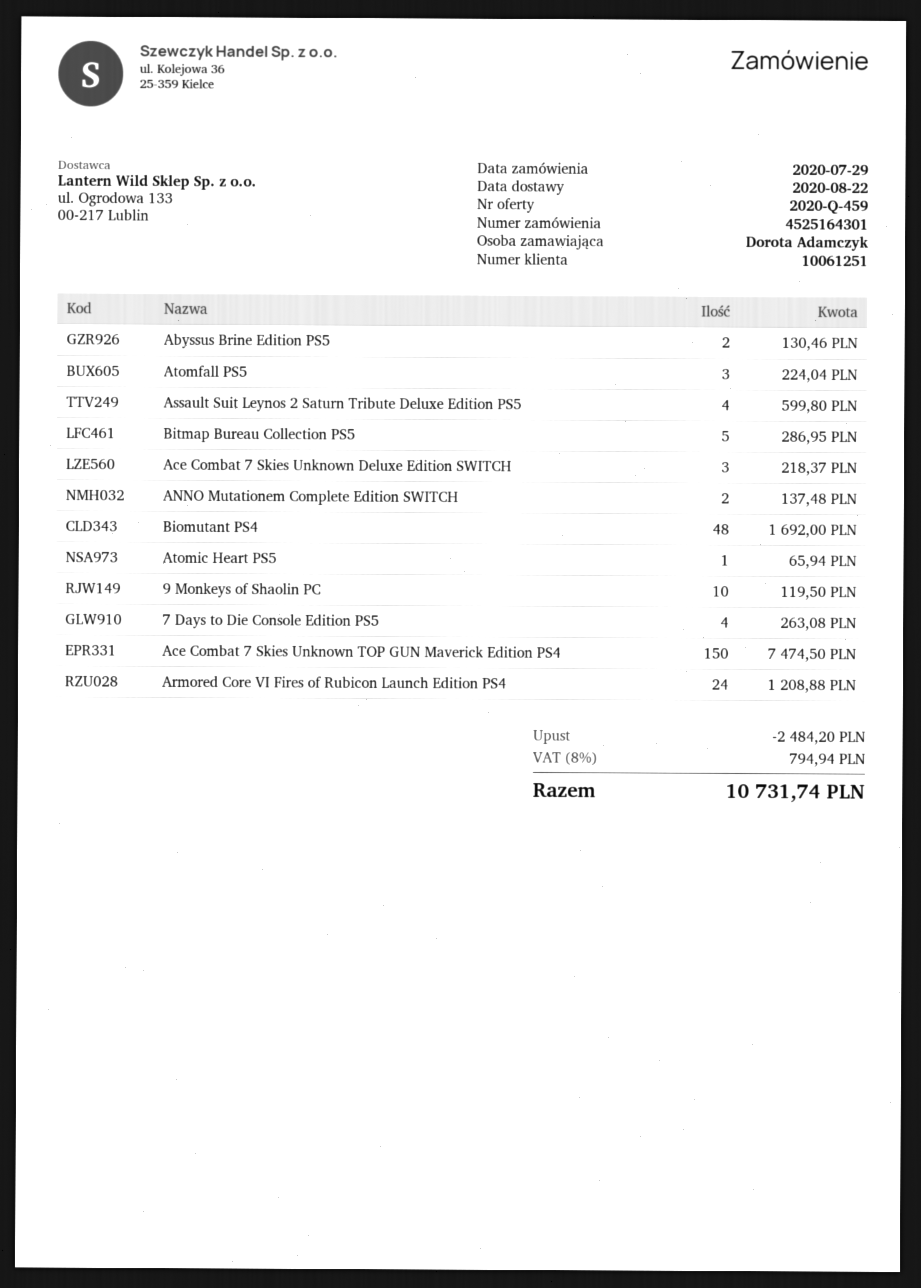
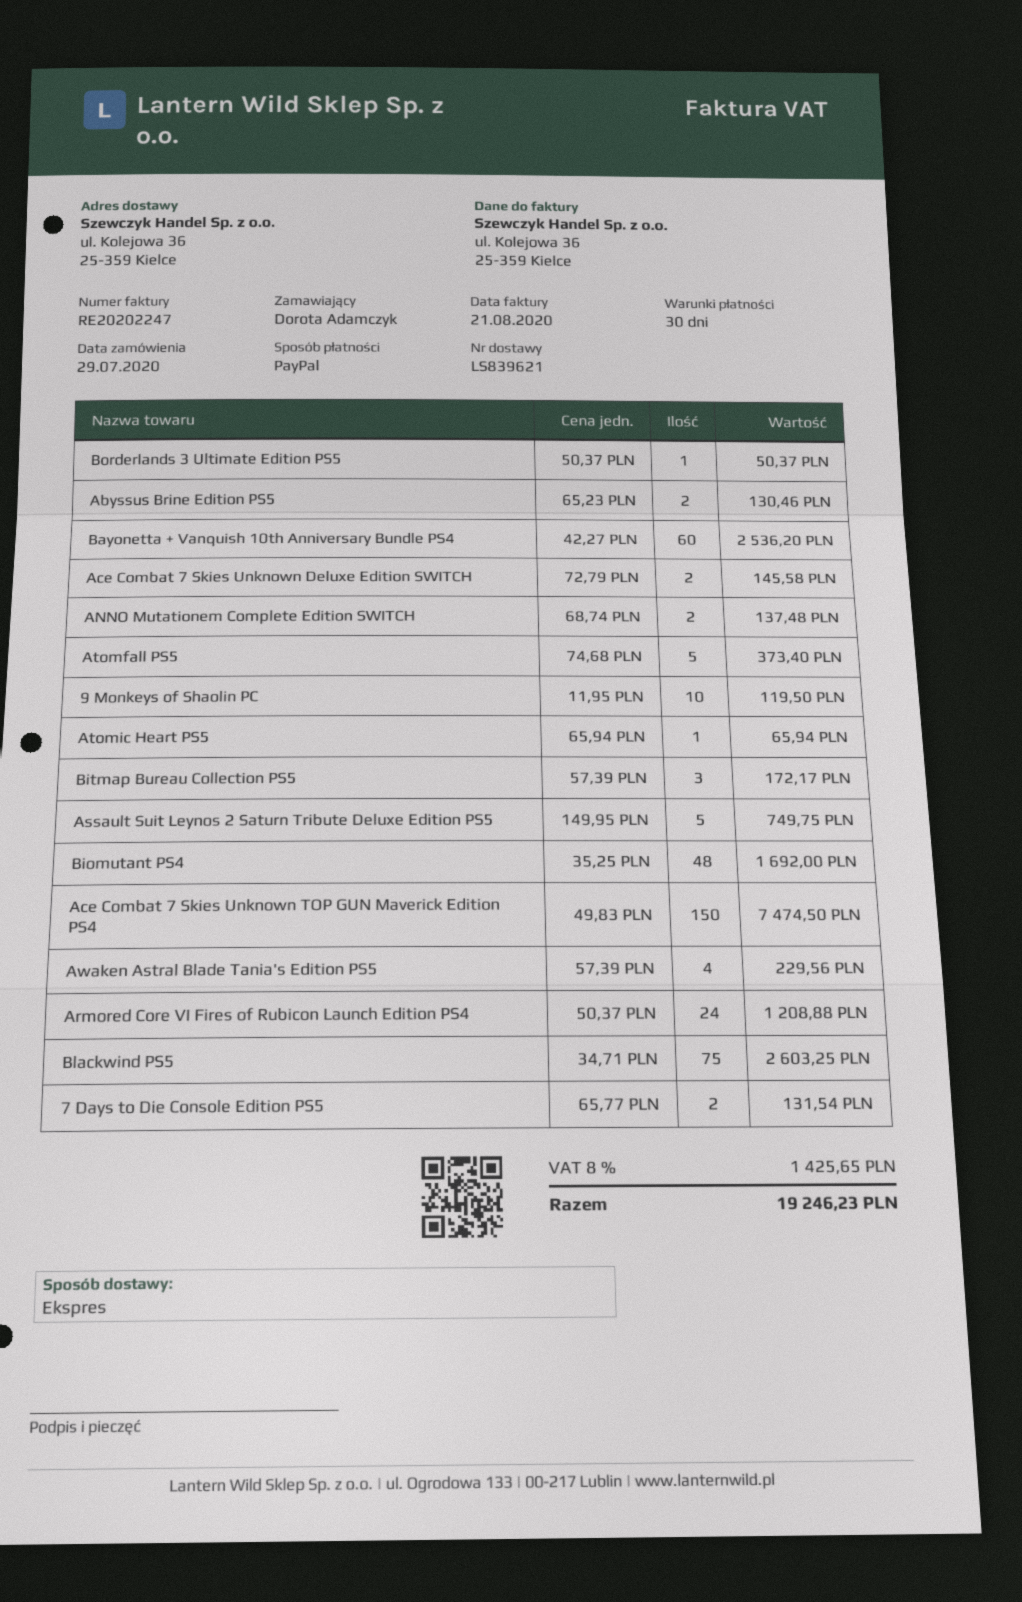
Atomfall PS5: 3 for 224.04 -> 5 for 373.40
Assault Suit Leynos 2 Saturn Tribute Deluxe Edition PS5: 4 for 599.80 -> 5 for 749.75
Bitmap Bureau Collection PS5: 5 for 286.95 -> 3 for 172.17
Ace Combat 7 Skies Unknown Deluxe Edition SWITCH: 3 for 218.37 -> 2 for 145.58
7 Days to Die Console Edition PS5: 4 for 263.08 -> 2 for 131.54
Borderlands 3 Ultimate Edition PS5: none -> 1 for 50.37
Bayonetta + Vanquish 10th Anniversary Bundle PS4: none -> 60 for 2536.20
Awaken Astral Blade Tania's Edition PS5: none -> 4 for 229.56
Blackwind PS5: none -> 75 for 2603.25
discount: 2484.20 -> none
tax: 8% = 794.94 -> 8% = 1425.65
total: 10731.74 -> 19246.23

